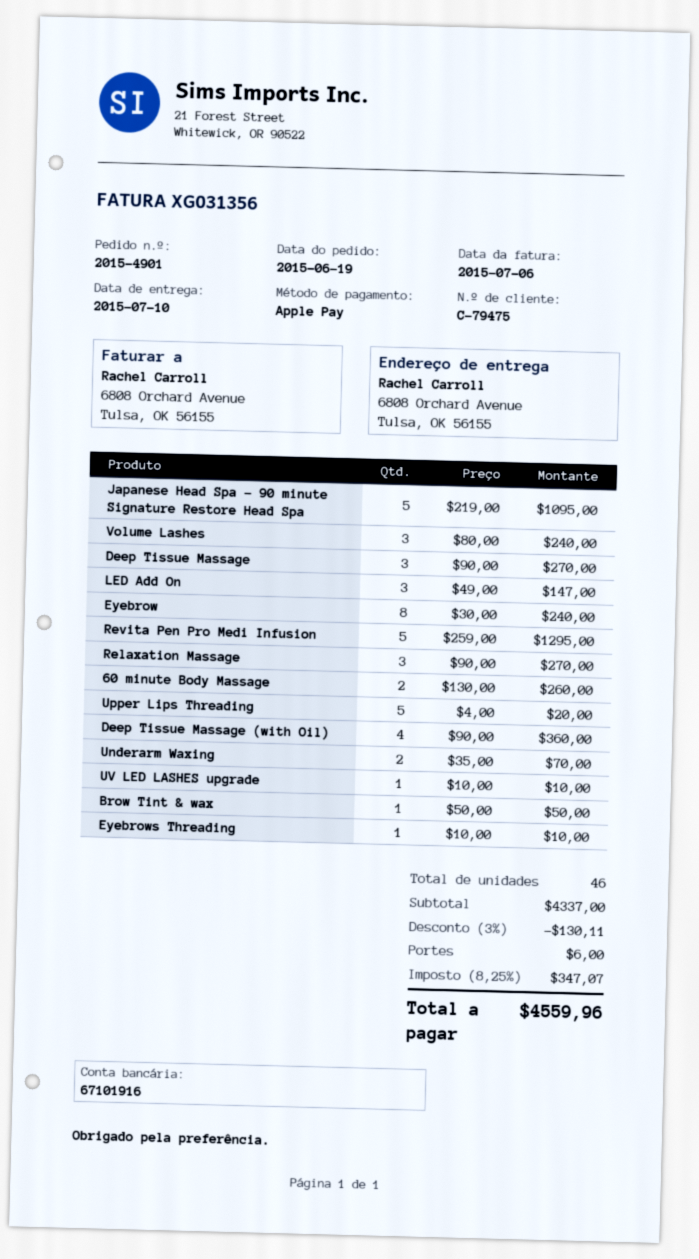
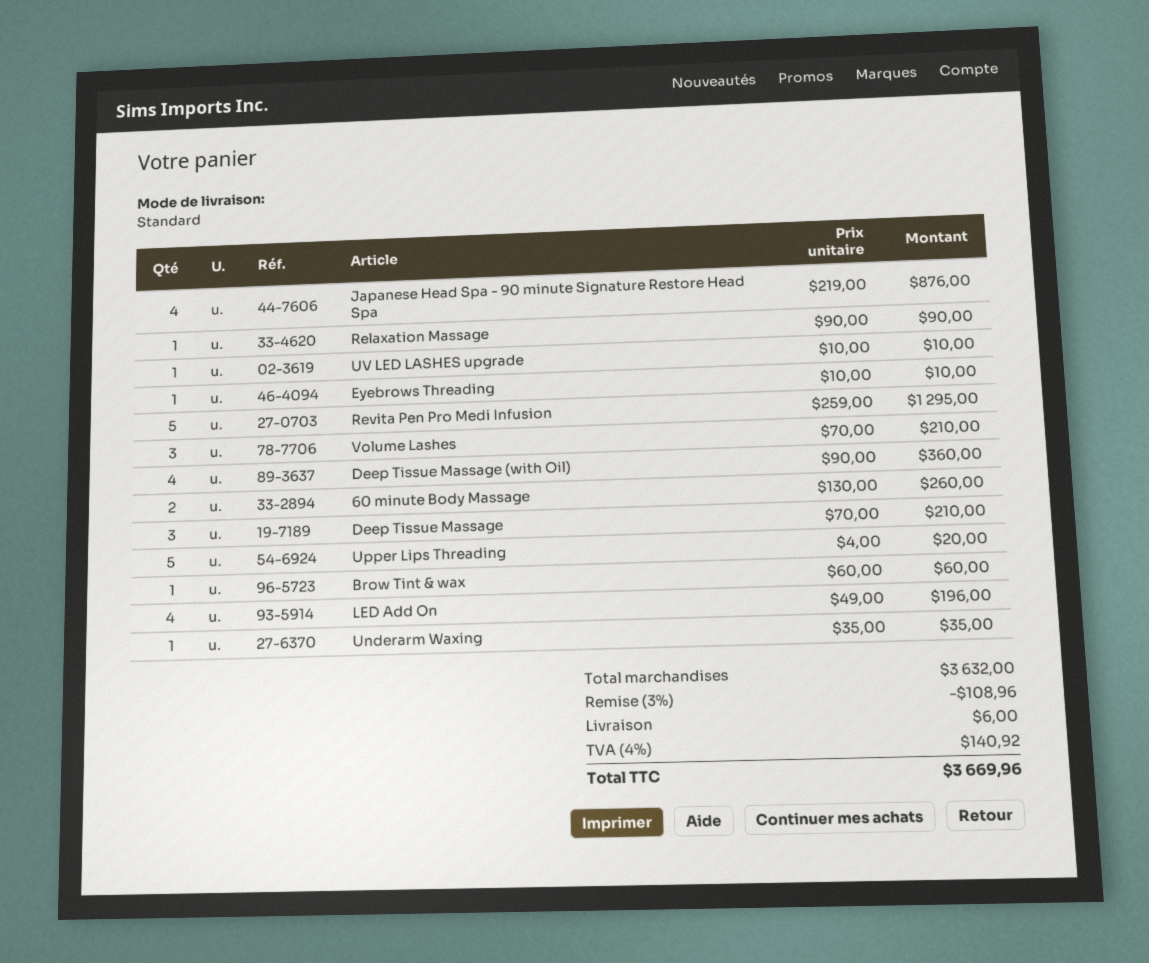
Japanese Head Spa - 90 minute Signature Restore Head Spa: 5 x 219.00 = 1095.00 -> 4 x 219.00 = 876.00
Volume Lashes: 3 x 80.00 = 240.00 -> 3 x 70.00 = 210.00
Deep Tissue Massage: 3 x 90.00 = 270.00 -> 3 x 70.00 = 210.00
LED Add On: 3 x 49.00 = 147.00 -> 4 x 49.00 = 196.00
Eyebrow: 8 x 30.00 = 240.00 -> none
Relaxation Massage: 3 x 90.00 = 270.00 -> 1 x 90.00 = 90.00
Underarm Waxing: 2 x 35.00 = 70.00 -> 1 x 35.00 = 35.00
Brow Tint & wax: 1 x 50.00 = 50.00 -> 1 x 60.00 = 60.00
subtotal: 4337.00 -> 3632.00
discount: 3% = 130.11 -> 3% = 108.96
tax: 8.25% = 347.07 -> 4% = 140.92
total: 4559.96 -> 3669.96

